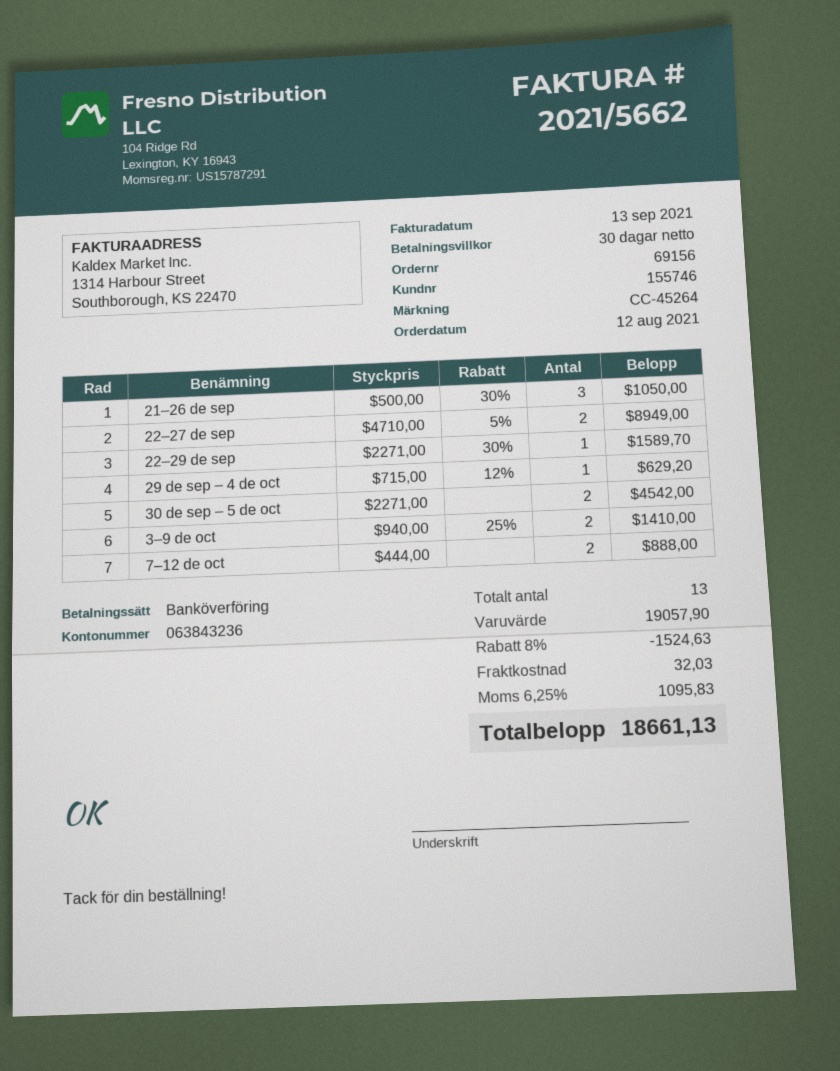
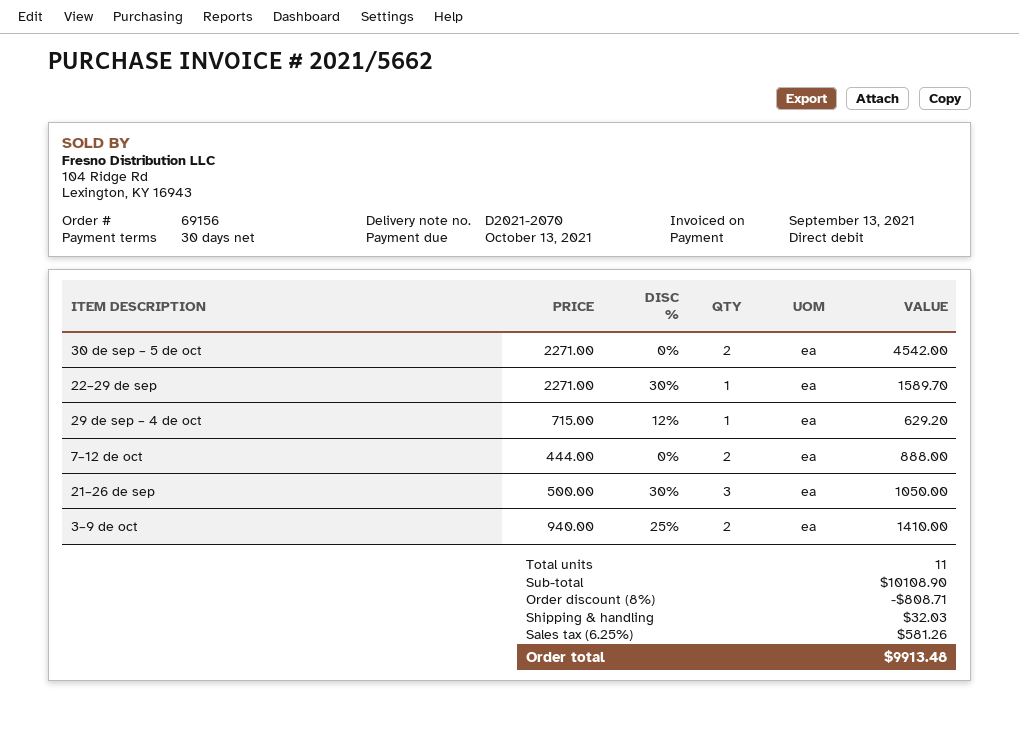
payment method: bank transfer -> direct debit
22–27 de sep: 2 x 4710.00 - 5% = 8949.00 -> none
total quantity: 13 -> 11
subtotal: 19057.90 -> 10108.90
discount: 8% = 1524.63 -> 8% = 808.71
tax: 6.25% = 1095.83 -> 6.25% = 581.26
total: 18661.13 -> 9913.48

